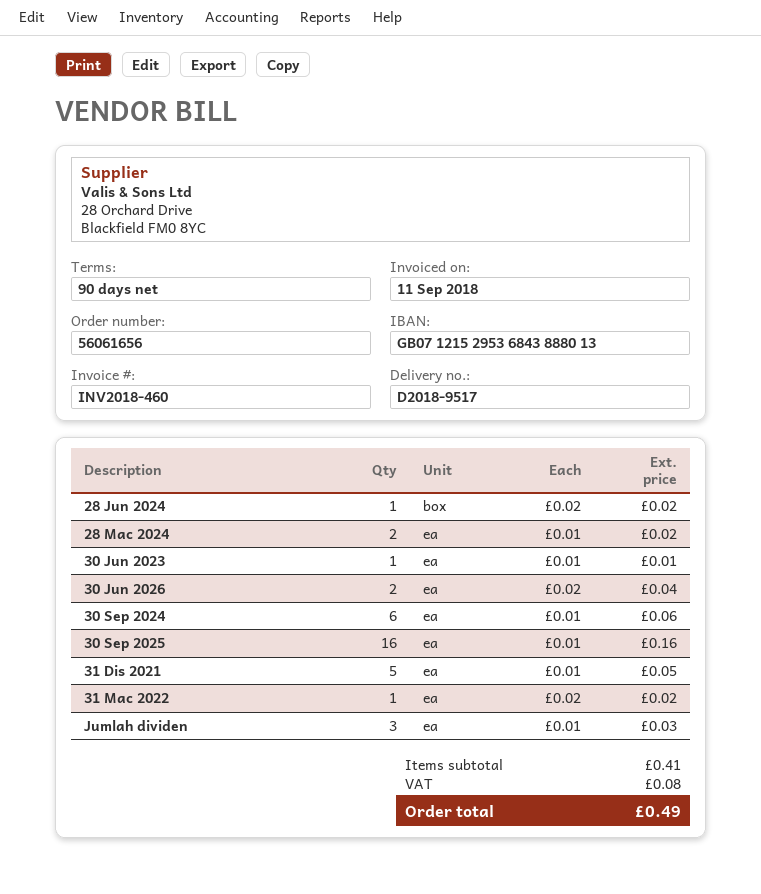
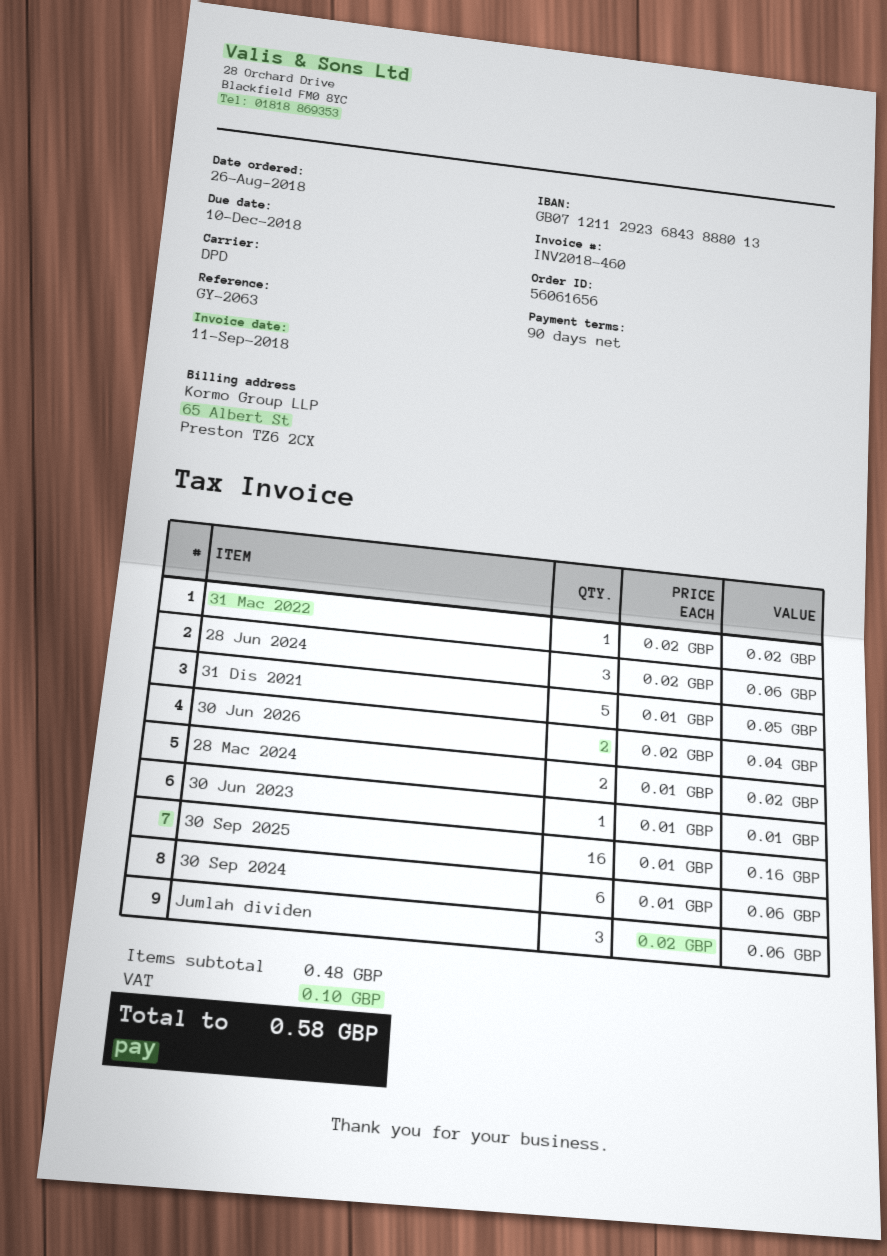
bank account: GB07121529536843888013 -> GB07121129236843888013
28 Jun 2024: 1 x 0.02 = 0.02 -> 3 x 0.02 = 0.06
Jumlah dividen: 3 x 0.01 = 0.03 -> 3 x 0.02 = 0.06
subtotal: 0.41 -> 0.48
tax: 0.08 -> 0.10
total: 0.49 -> 0.58

